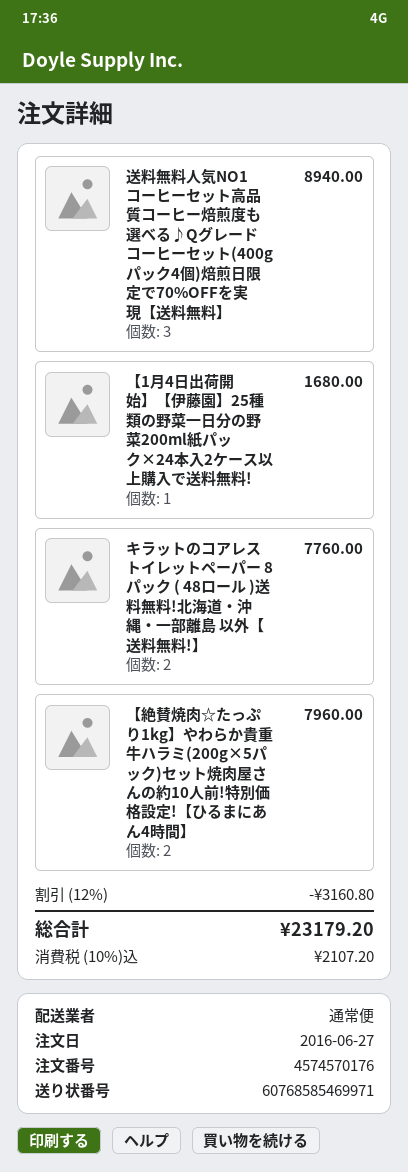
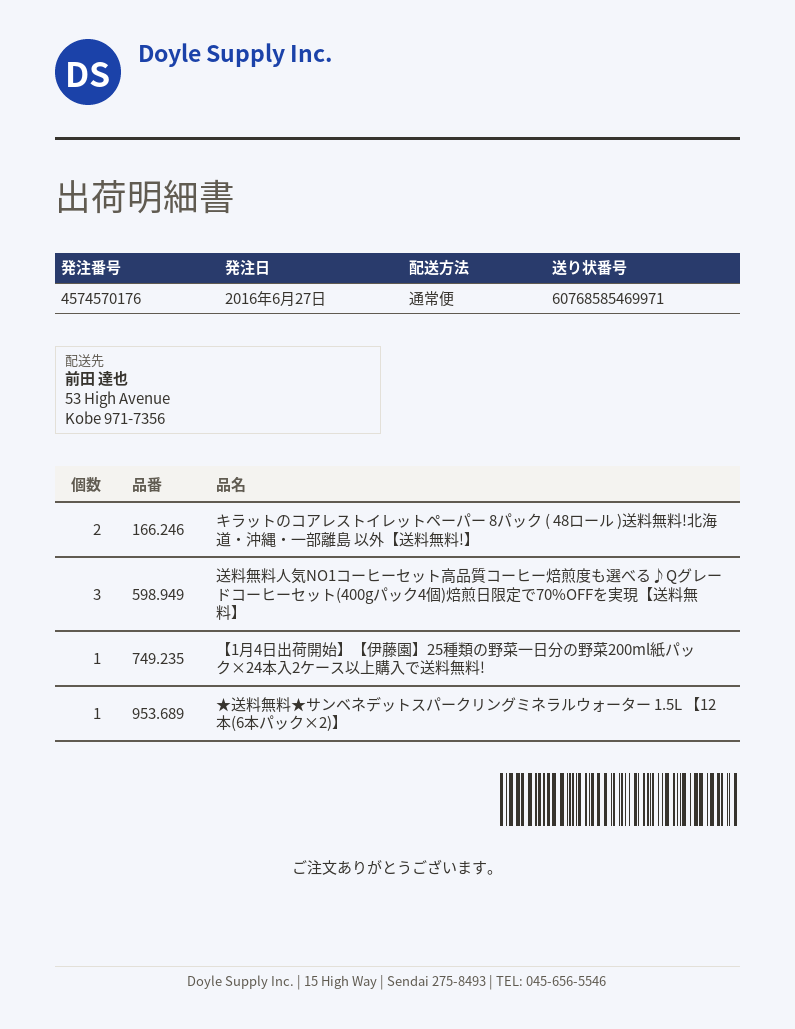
【絶賛焼肉☆たっぷり1kg】やわらか貴重牛ハラミ(200g×5パック)セット焼肉屋さんの約10人前!特別価格設定!【ひるまにあん4時間】: 2 -> none
★送料無料★サンベネデットスパークリングミネラルウォーター 1.5L 【12本(6本パック×2)】: none -> 1

